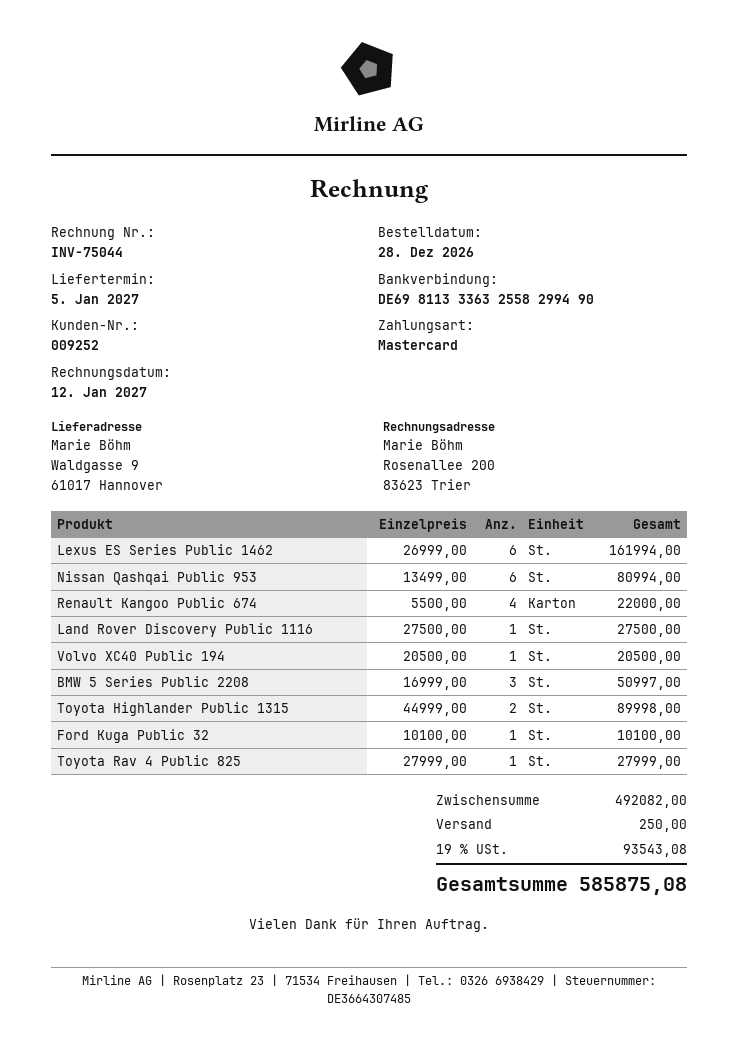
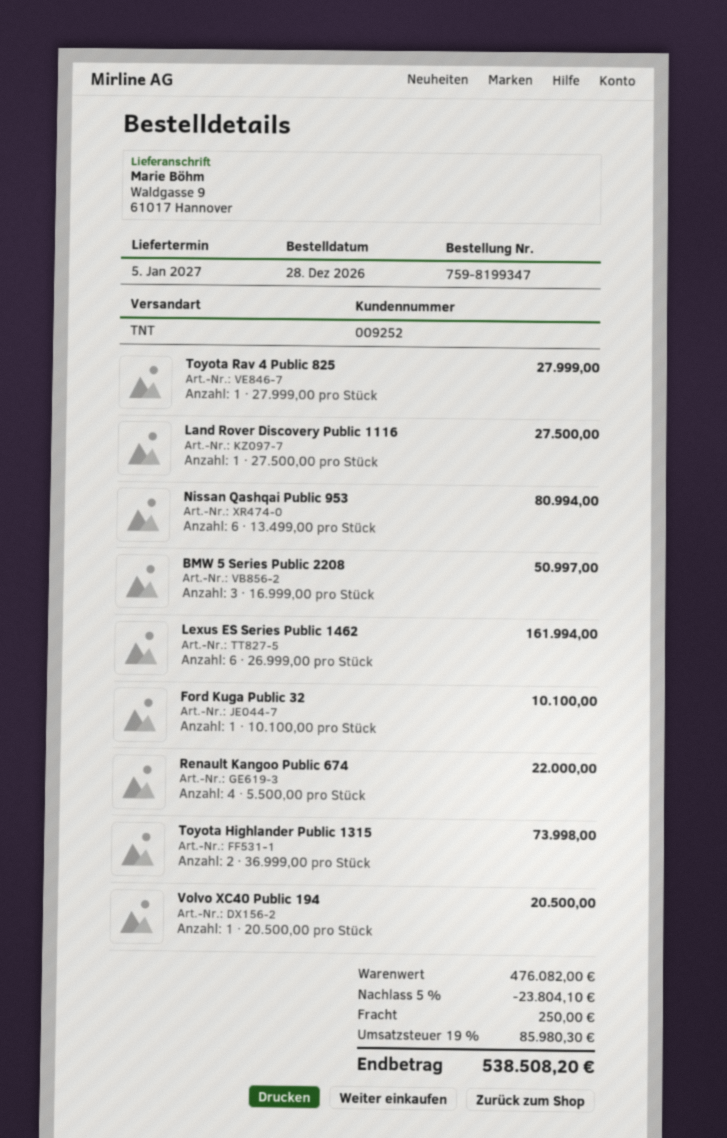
Toyota Highlander Public 1315: 2 x 44999.00 = 89998.00 -> 2 x 36999.00 = 73998.00
subtotal: 492082.00 -> 476082.00
discount: none -> 5% = 23804.10
tax: 19% = 93543.08 -> 19% = 85980.30
total: 585875.08 -> 538508.20

